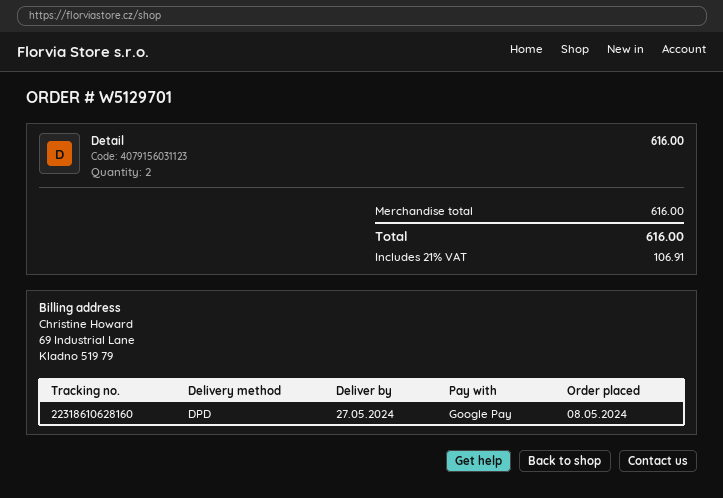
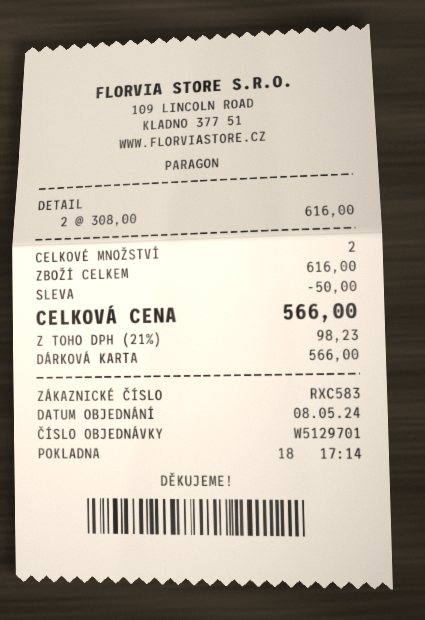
payment method: Google Pay -> gift card
discount: none -> 50.00
tax: 21% = 106.91 -> 21% = 98.23
total: 616.00 -> 566.00

